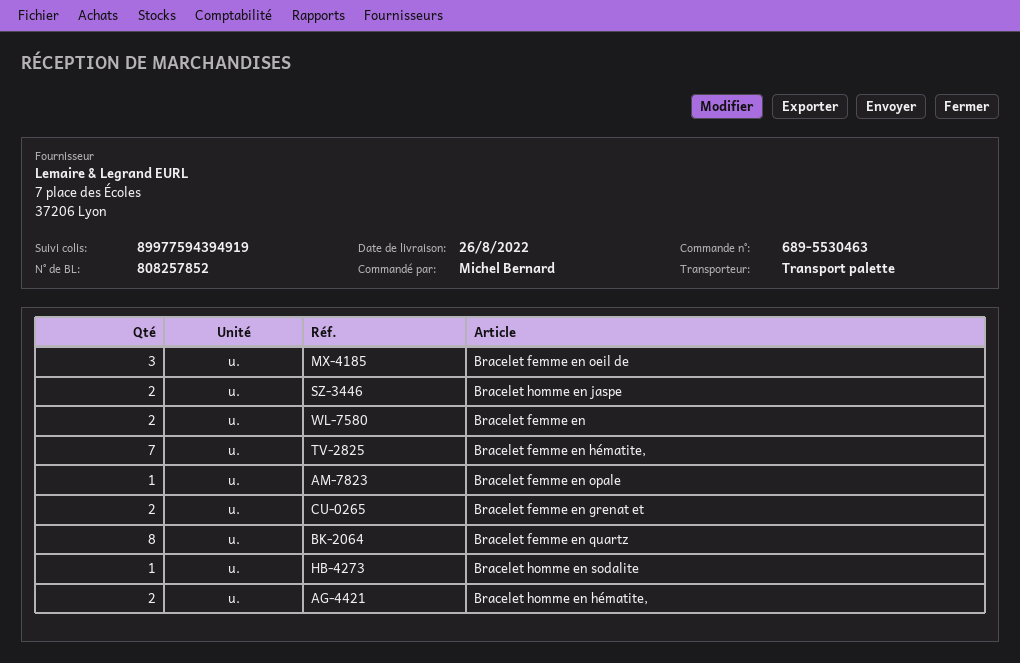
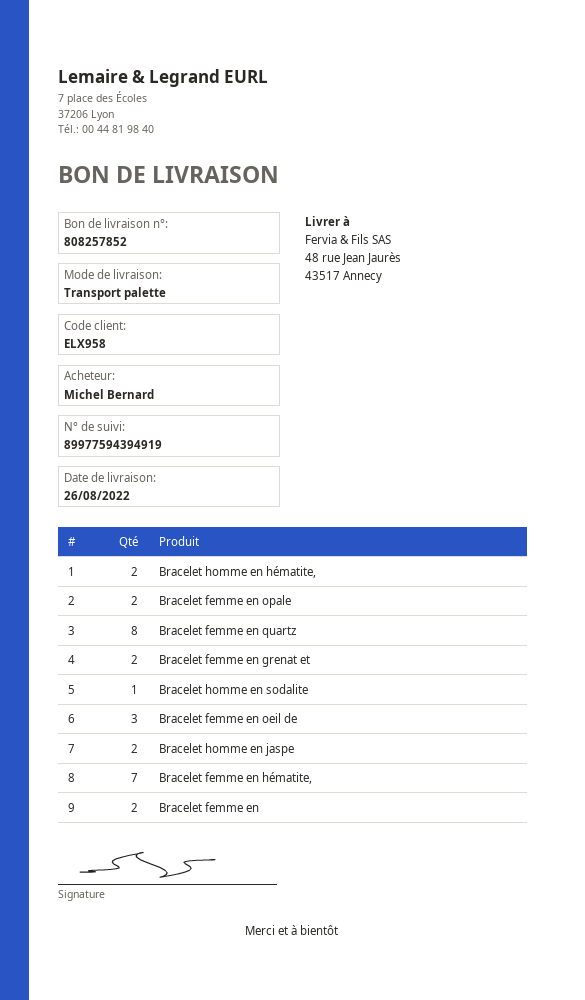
Bracelet femme en opale: 1 -> 2

